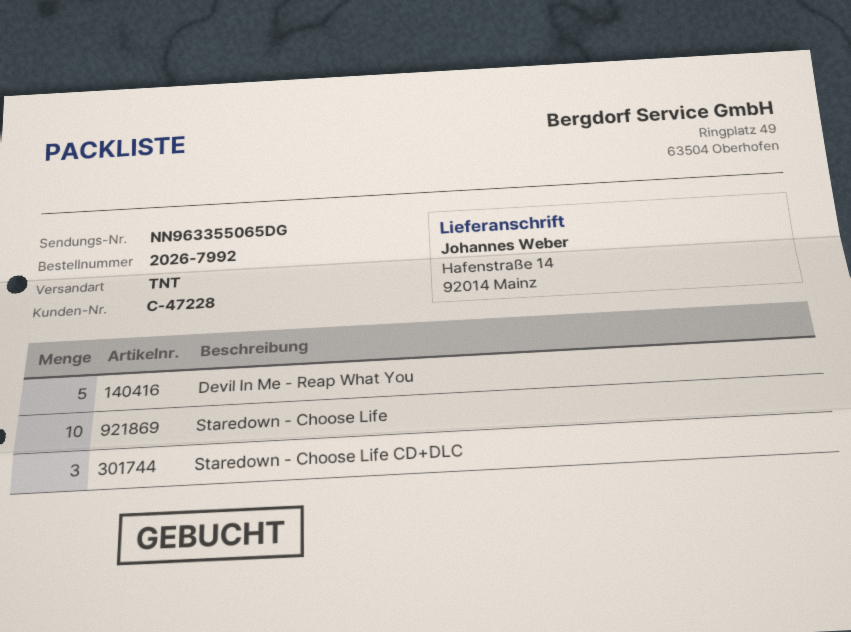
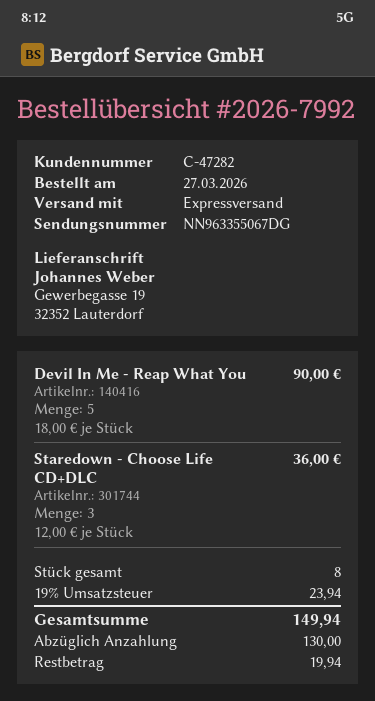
customer number: C-47228 -> C-47282
shipping method: TNT -> express
tracking number: NN963355065DG -> NN963355067DG
ship to: Hafenstraße 14, 92014 Mainz -> Gewerbegasse 19, 32352 Lauterdorf
Staredown - Choose Life: 10 -> none

